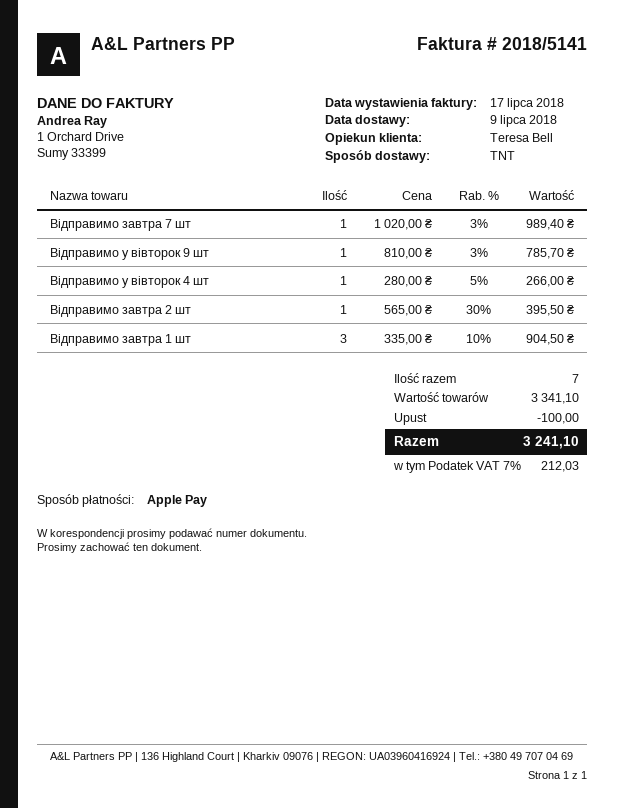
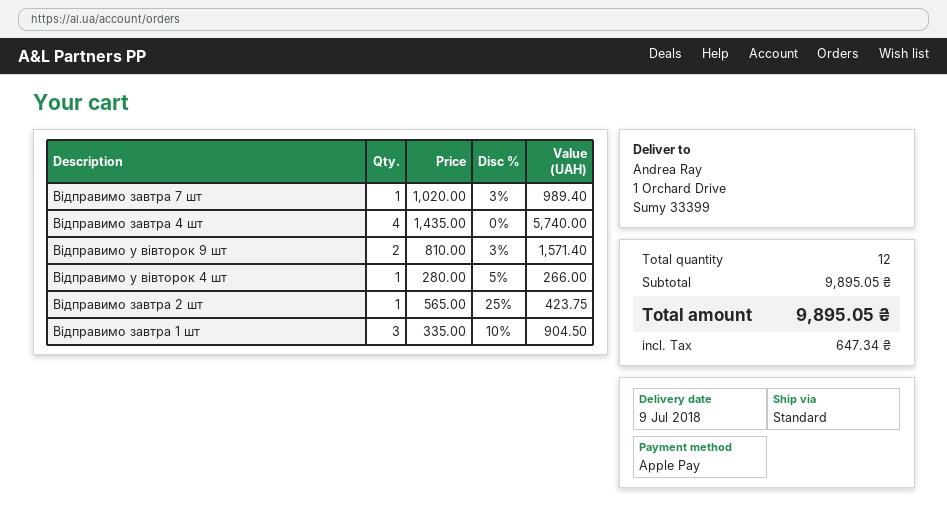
shipping method: TNT -> standard
Відправимо у вівторок 9 шт: 1 x 810.00 - 3% = 785.70 -> 2 x 810.00 - 3% = 1571.40
Відправимо завтра 2 шт: 1 x 565.00 - 30% = 395.50 -> 1 x 565.00 - 25% = 423.75
Відправимо завтра 4 шт: none -> 4 x 1435.00 = 5740.00
total quantity: 7 -> 12
subtotal: 3341.10 -> 9895.05
discount: 100.00 -> none
tax: 212.03 -> 647.34
total: 3241.10 -> 9895.05

